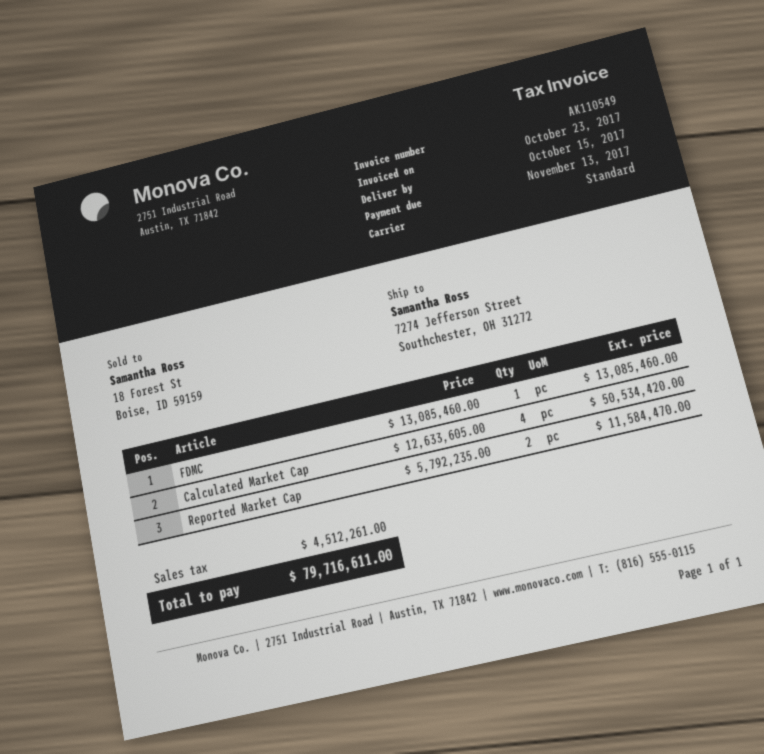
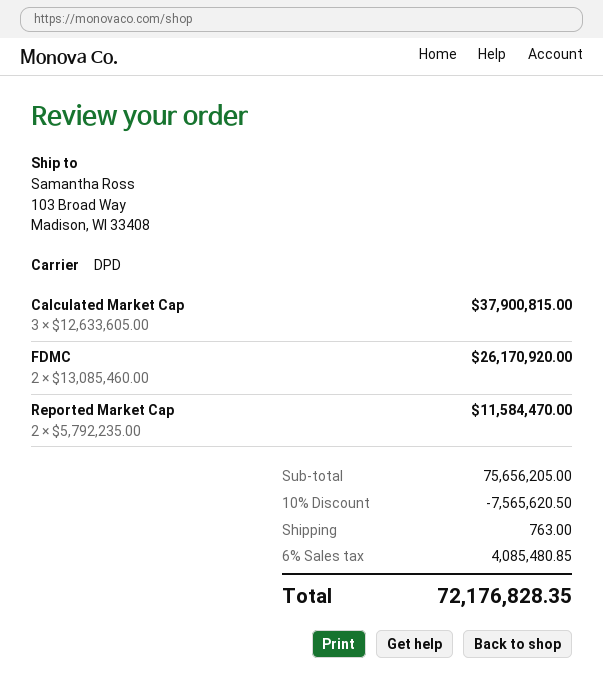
shipping method: standard -> DPD
ship to: 7274 Jefferson Street, Southchester, OH 31272 -> 103 Broad Way, Madison, WI 33408
FDMC: 1 x 13085460.00 = 13085460.00 -> 2 x 13085460.00 = 26170920.00
Calculated Market Cap: 4 x 12633605.00 = 50534420.00 -> 3 x 12633605.00 = 37900815.00
discount: none -> 10% = 7565620.50
shipping: none -> 763.00
tax: 4512261.00 -> 4085480.85
total: 79716611.00 -> 72176828.35

